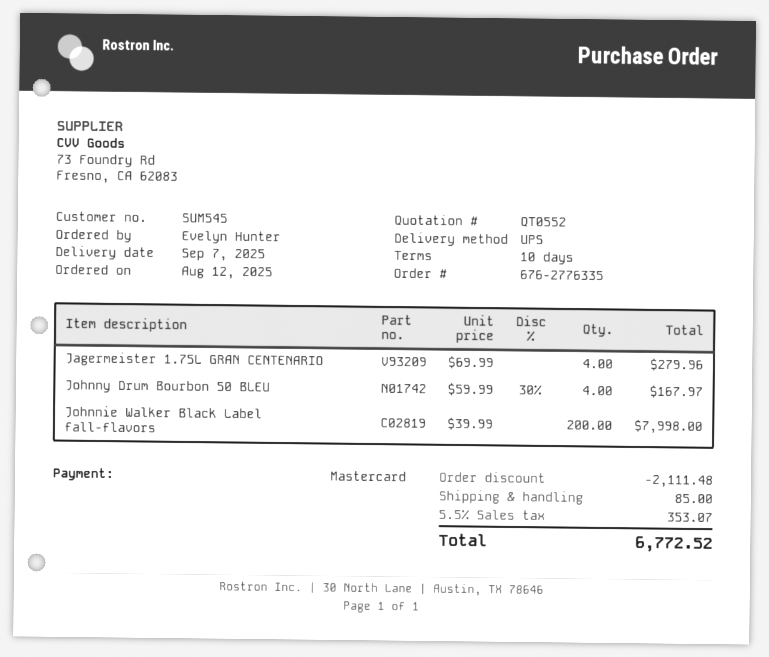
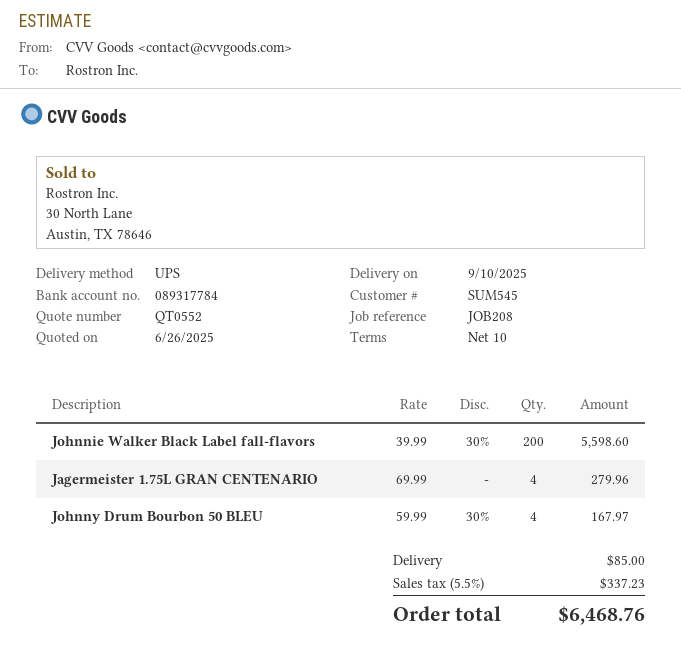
delivery date: 2025-09-07 -> 2025-09-10
Johnnie Walker Black Label fall-flavors: 200 x 39.99 = 7998.00 -> 200 x 39.99 - 30% = 5598.60
discount: 2111.48 -> none
tax: 5.5% = 353.07 -> 5.5% = 337.23
total: 6772.52 -> 6468.76

